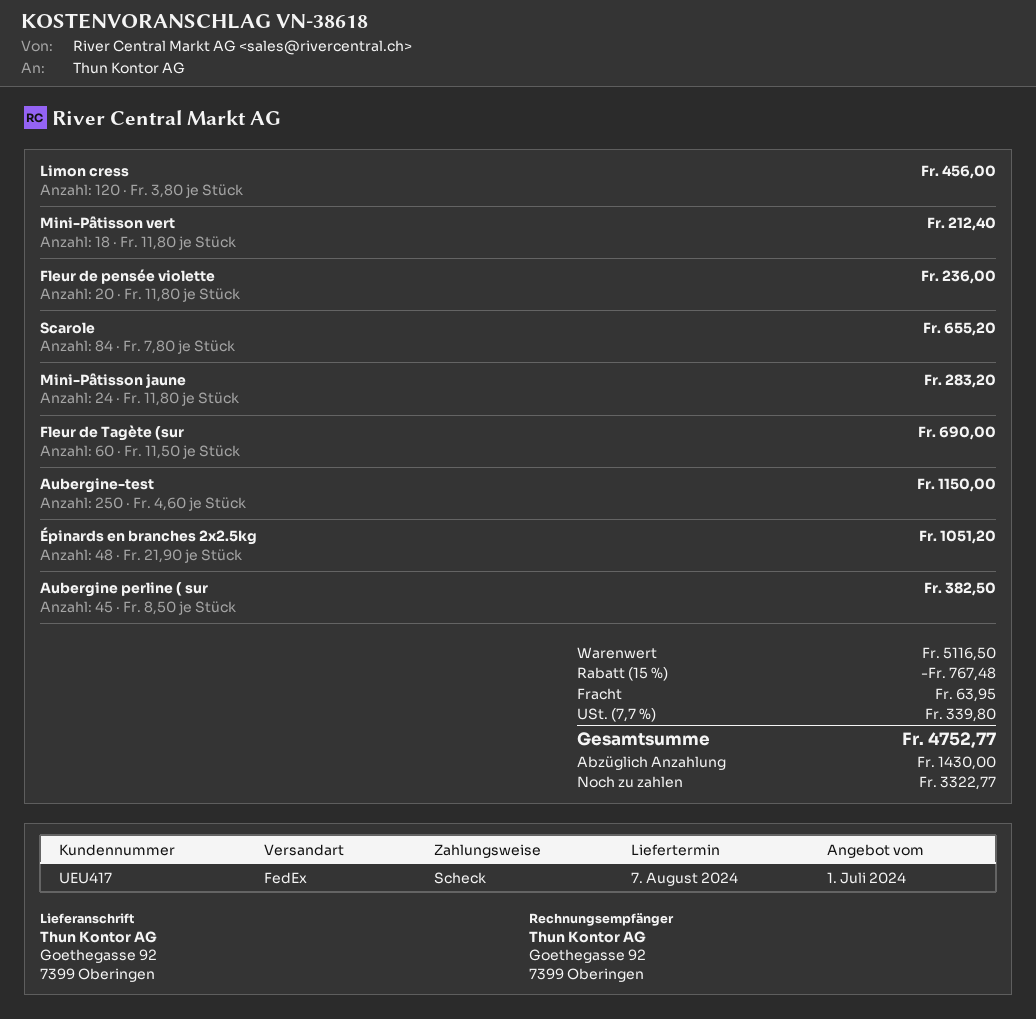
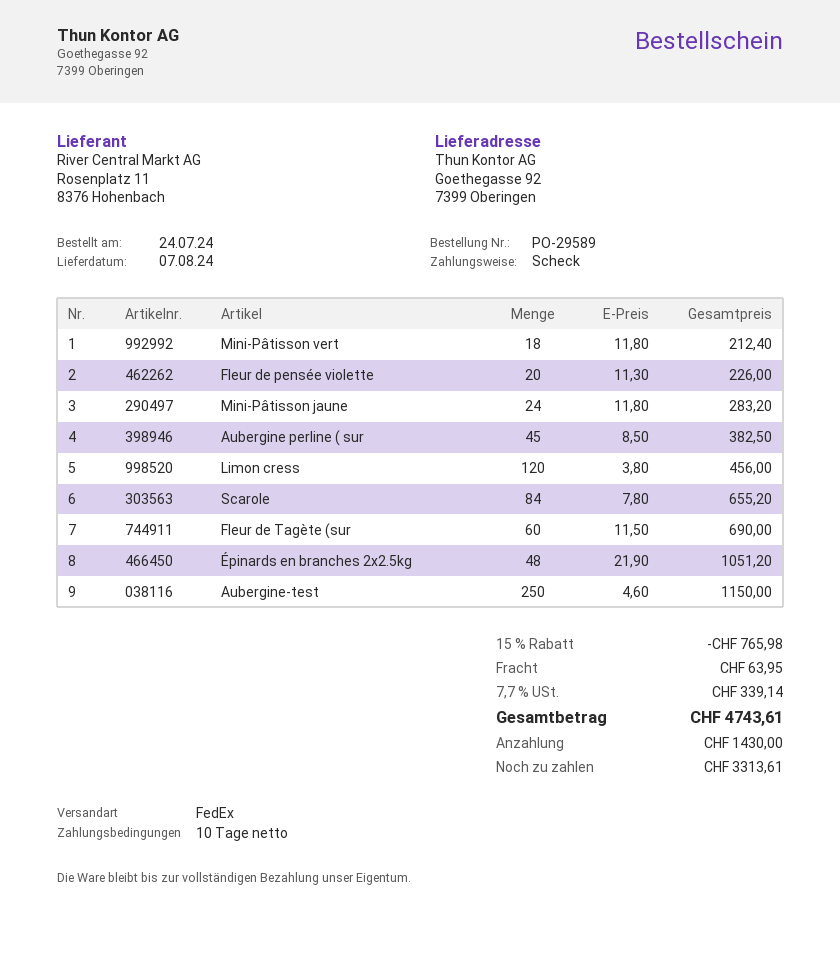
Fleur de pensée violette: 20 x 11.80 = 236.00 -> 20 x 11.30 = 226.00
discount: 15% = 767.48 -> 15% = 765.98
tax: 7.7% = 339.80 -> 7.7% = 339.14
total: 4752.77 -> 4743.61
balance: 3322.77 -> 3313.61

